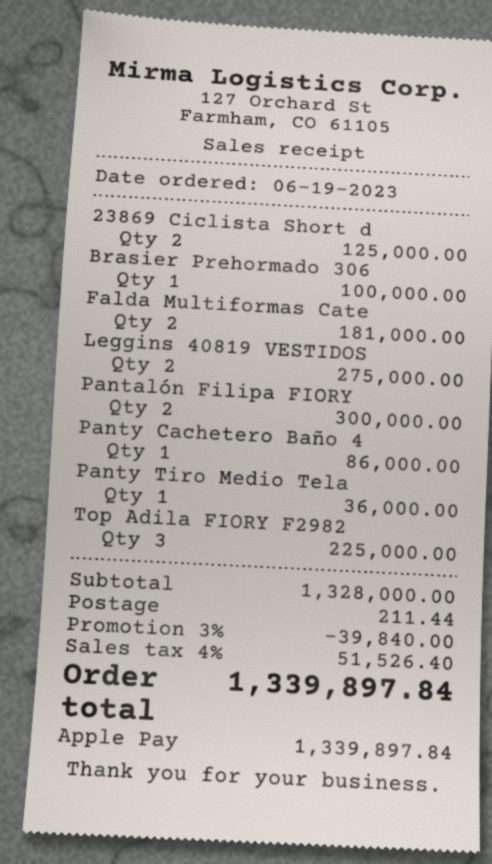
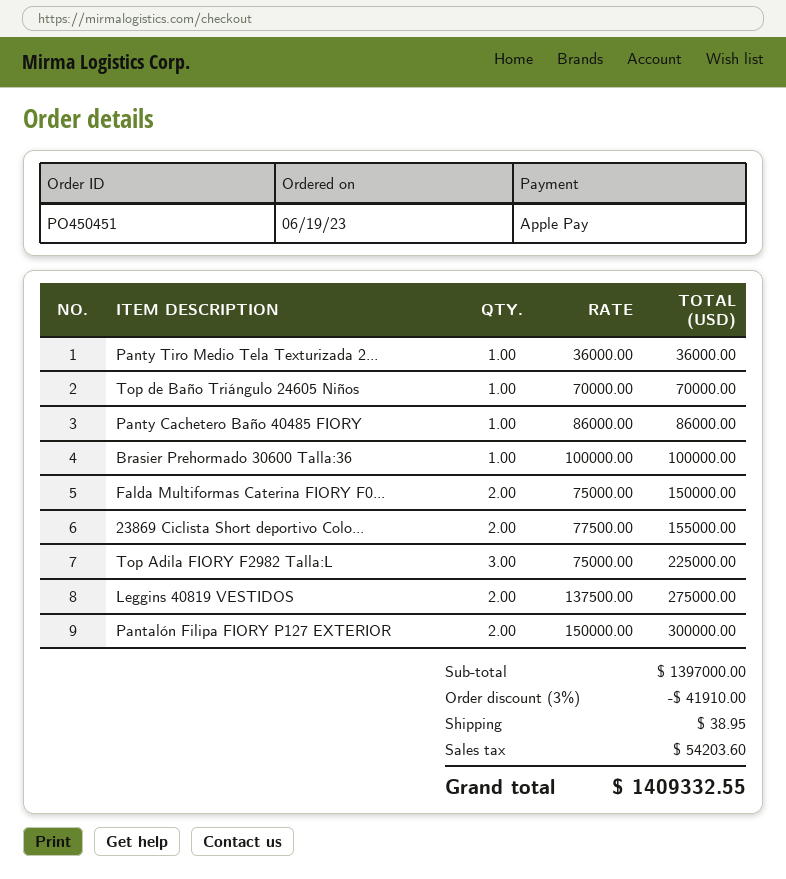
23869 Ciclista Short d: 2 for 125000.00 -> 2 for 155000.00
Falda Multiformas Cate: 2 for 181000.00 -> 2 for 150000.00
Top de Baño Triángulo 24605 Niños: none -> 1 for 70000.00
subtotal: 1328000.00 -> 1397000.00
discount: 3% = 39840.00 -> 3% = 41910.00
shipping: 211.44 -> 38.95
tax: 51526.40 -> 54203.60
total: 1339897.84 -> 1409332.55

